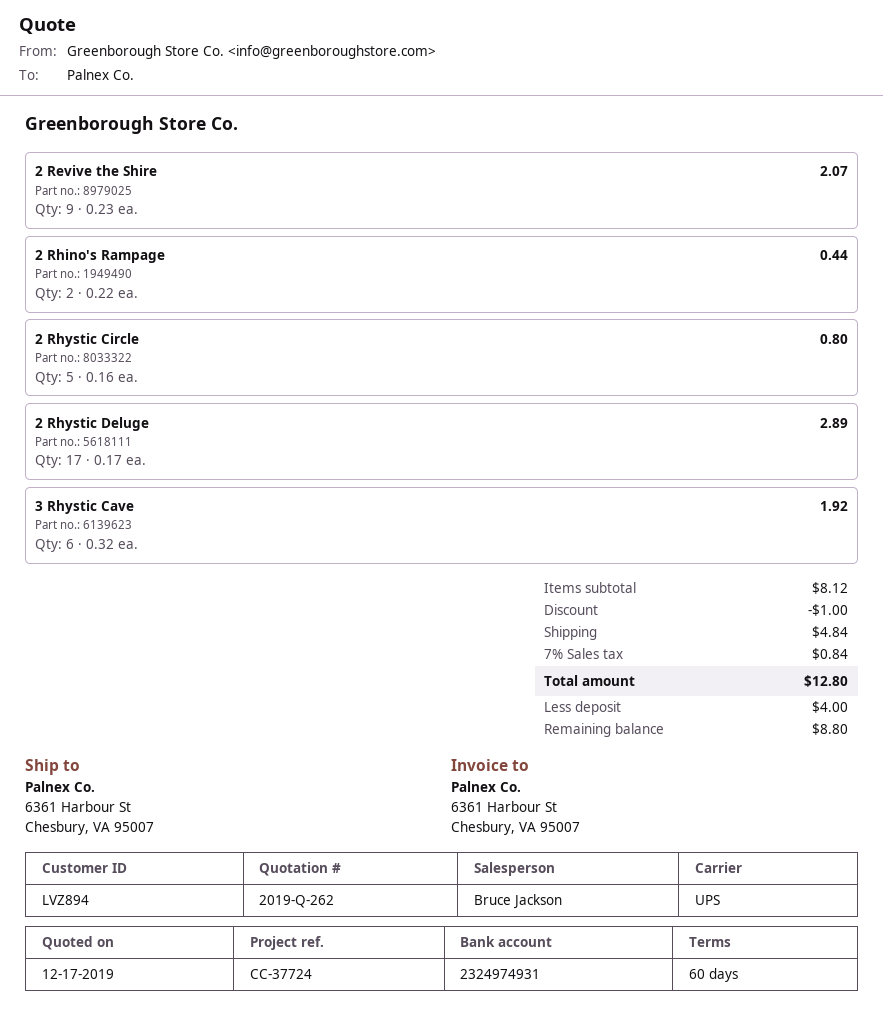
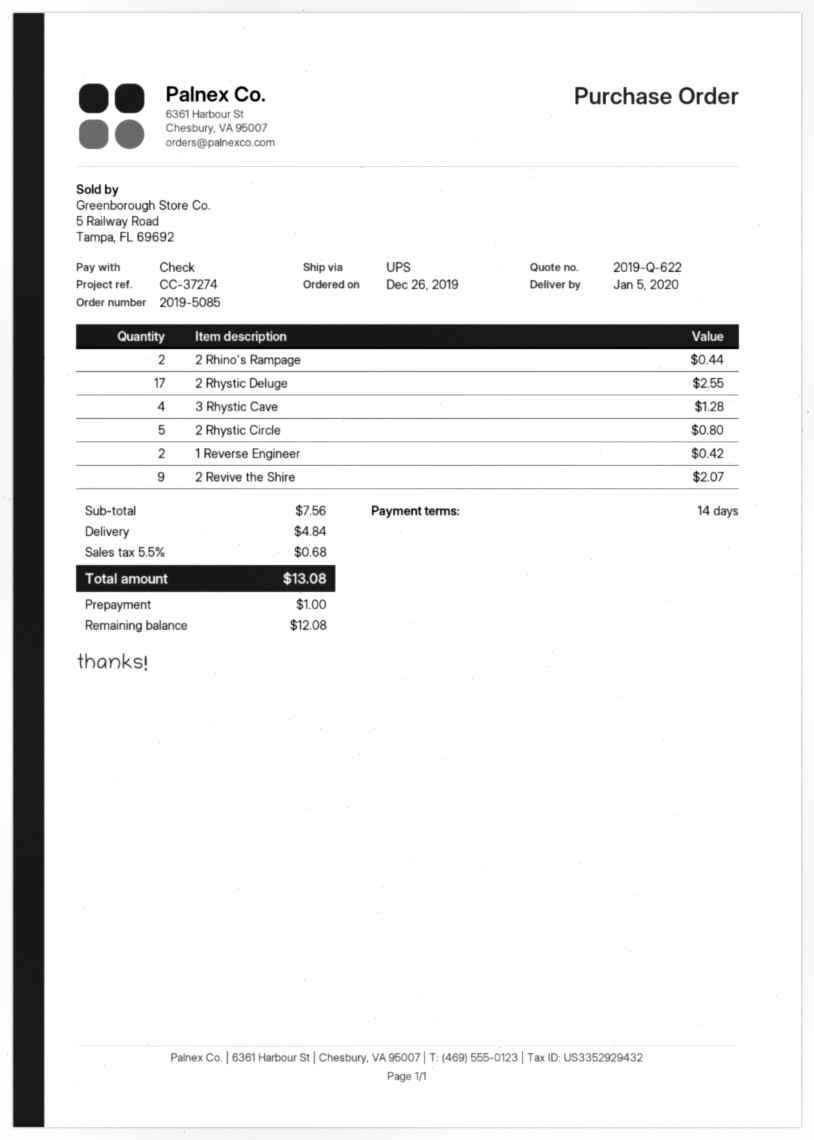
quote number: 2019-Q-262 -> 2019-Q-622
payment terms: 60 days -> 14 days
reference: CC-37724 -> CC-37274
2 Rhystic Deluge: 17 for 2.89 -> 17 for 2.55
3 Rhystic Cave: 6 for 1.92 -> 4 for 1.28
1 Reverse Engineer: none -> 2 for 0.42
subtotal: 8.12 -> 7.56
discount: 1.00 -> none
tax: 7% = 0.84 -> 5.5% = 0.68
total: 12.80 -> 13.08
deposit: 4.00 -> 1.00
balance: 8.80 -> 12.08

